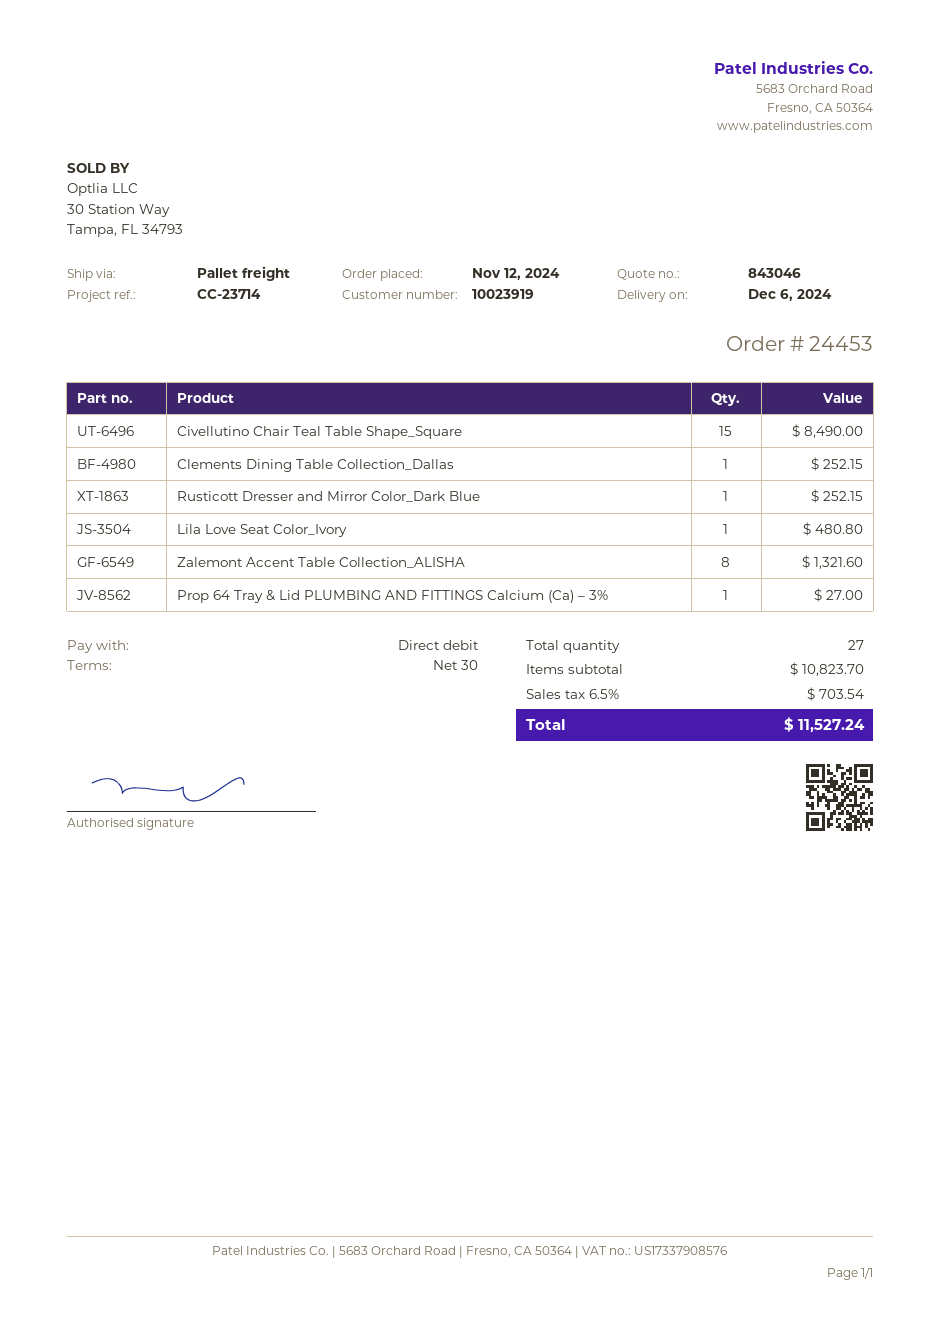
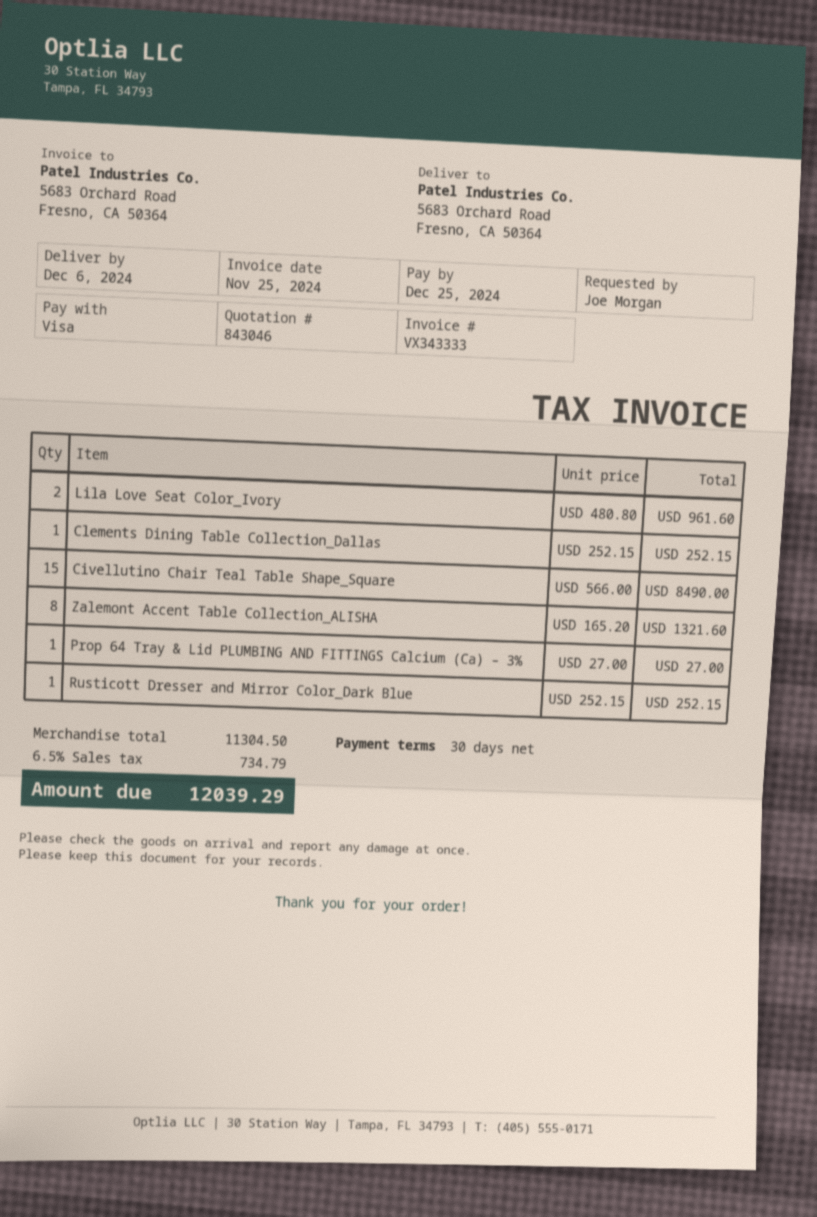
payment method: direct debit -> Visa
Lila Love Seat Color_Ivory: 1 for 480.80 -> 2 for 961.60
subtotal: 10823.70 -> 11304.50
tax: 6.5% = 703.54 -> 6.5% = 734.79
total: 11527.24 -> 12039.29

